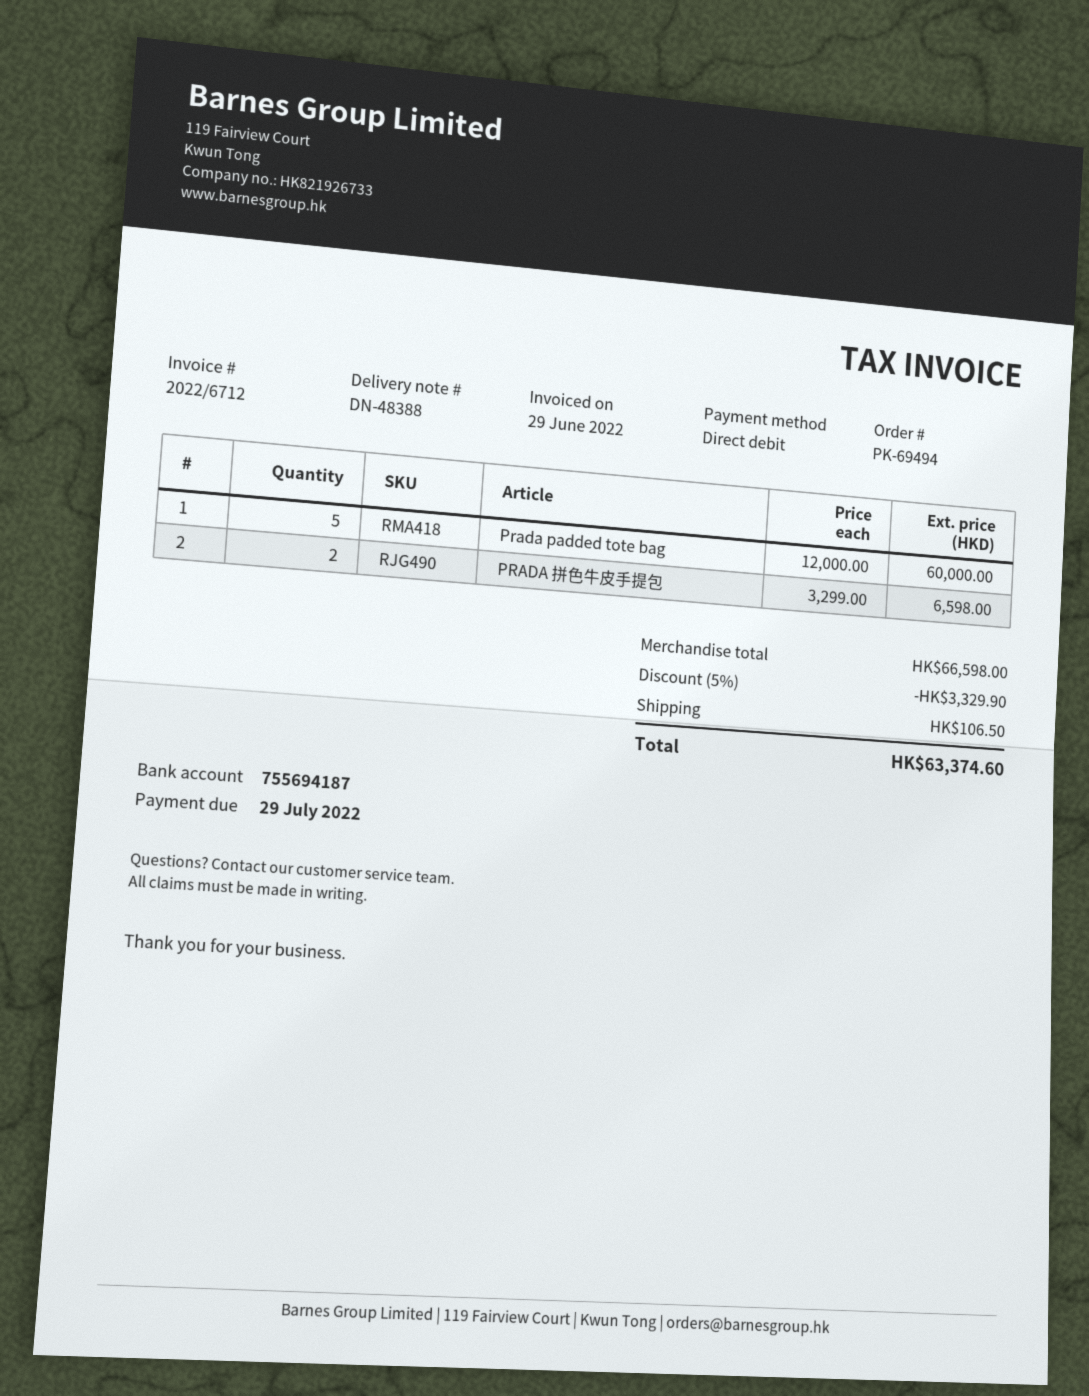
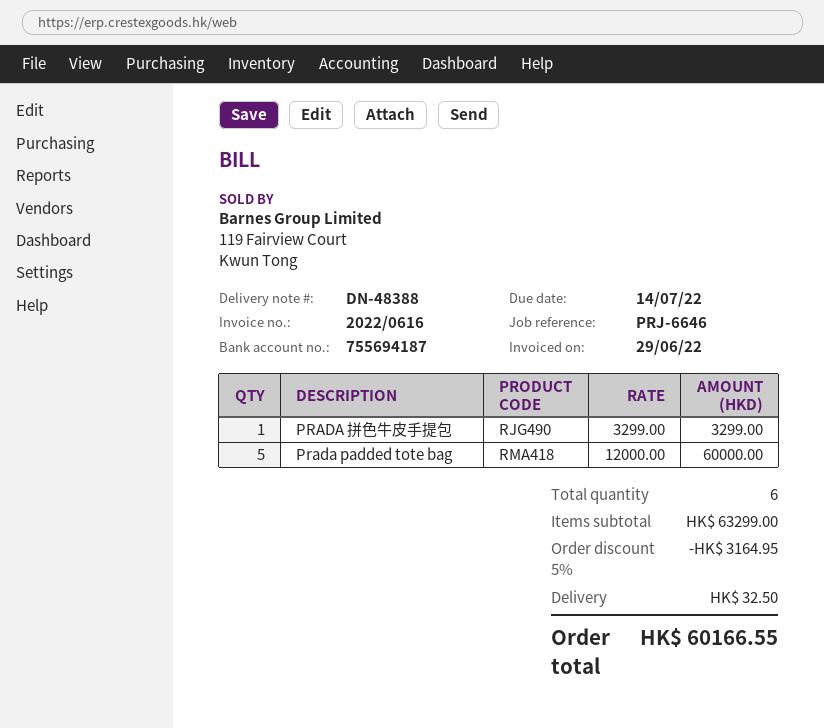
invoice number: 2022/6712 -> 2022/0616
due date: 2022-07-29 -> 2022-07-14
PRADA 拼色牛皮手提包: 2 x 3299.00 = 6598.00 -> 1 x 3299.00 = 3299.00
subtotal: 66598.00 -> 63299.00
discount: 5% = 3329.90 -> 5% = 3164.95
shipping: 106.50 -> 32.50
total: 63374.60 -> 60166.55

